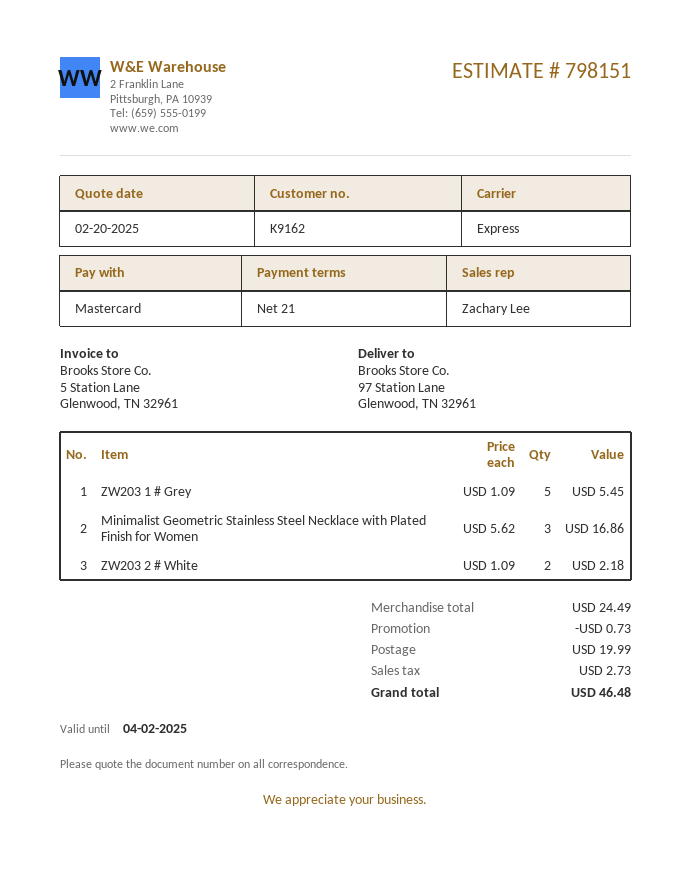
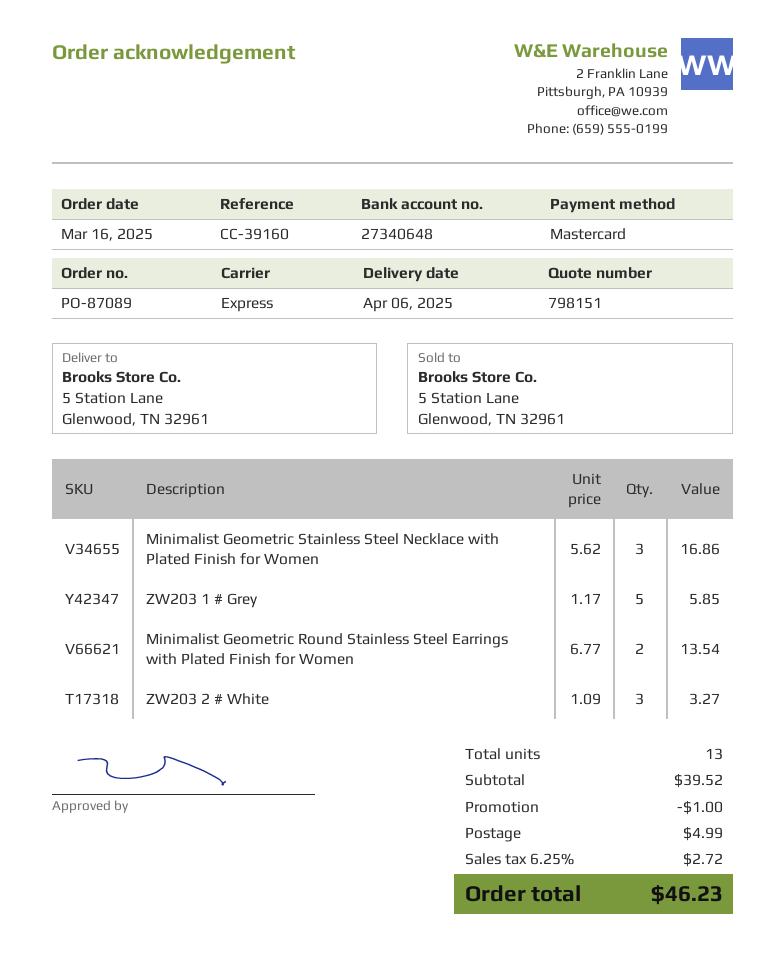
ship to: 97 Station Lane, Glenwood, TN 32961 -> 5 Station Lane, Glenwood, TN 32961
ZW203 1 # Grey: 5 x 1.09 = 5.45 -> 5 x 1.17 = 5.85
ZW203 2 # White: 2 x 1.09 = 2.18 -> 3 x 1.09 = 3.27
Minimalist Geometric Round Stainless Steel Earrings with Plated Finish for Women: none -> 2 x 6.77 = 13.54
subtotal: 24.49 -> 39.52
discount: 0.73 -> 1.00
shipping: 19.99 -> 4.99
tax: 2.73 -> 2.72
total: 46.48 -> 46.23

